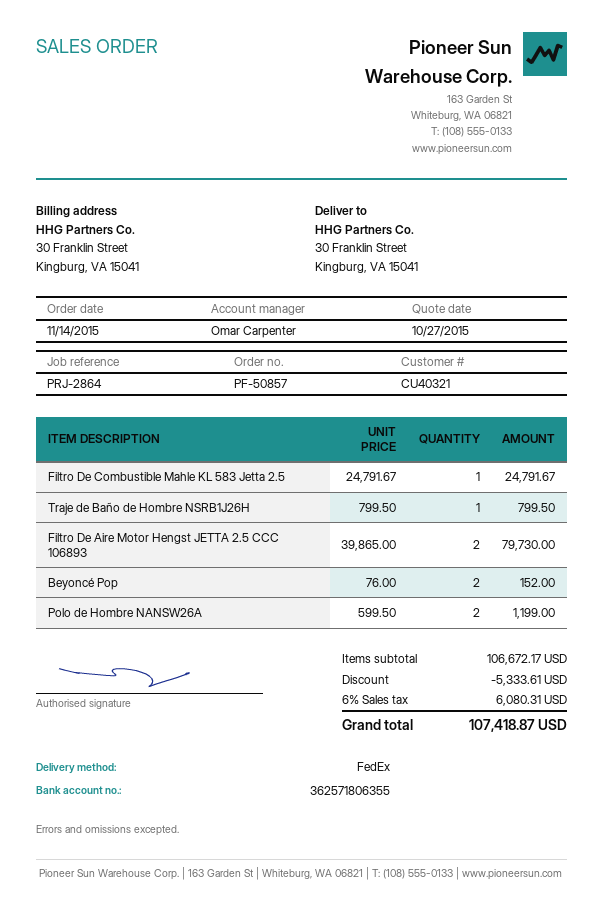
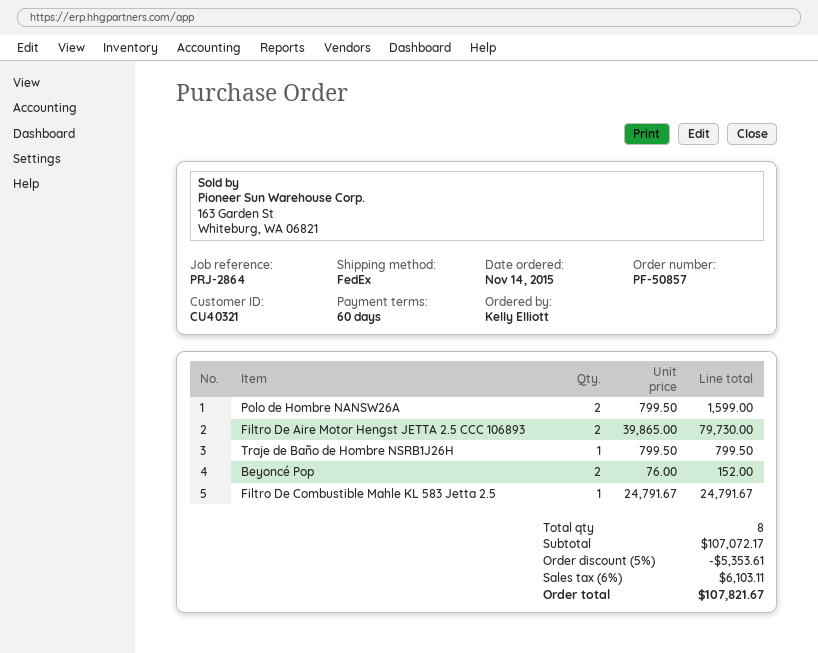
Polo de Hombre NANSW26A: 2 x 599.50 = 1199.00 -> 2 x 799.50 = 1599.00
subtotal: 106672.17 -> 107072.17
discount: 5333.61 -> 5353.61
tax: 6% = 6080.31 -> 6% = 6103.11
total: 107418.87 -> 107821.67

